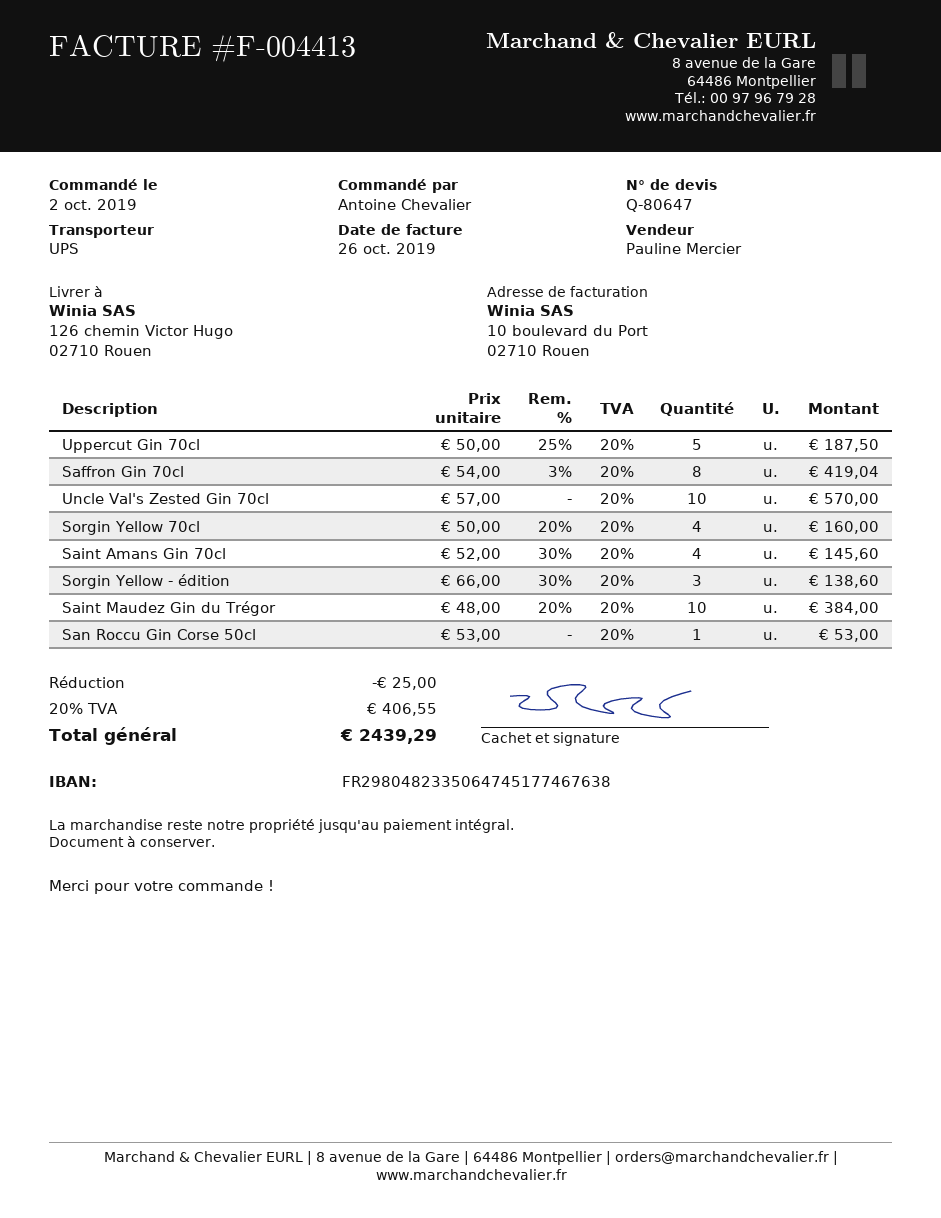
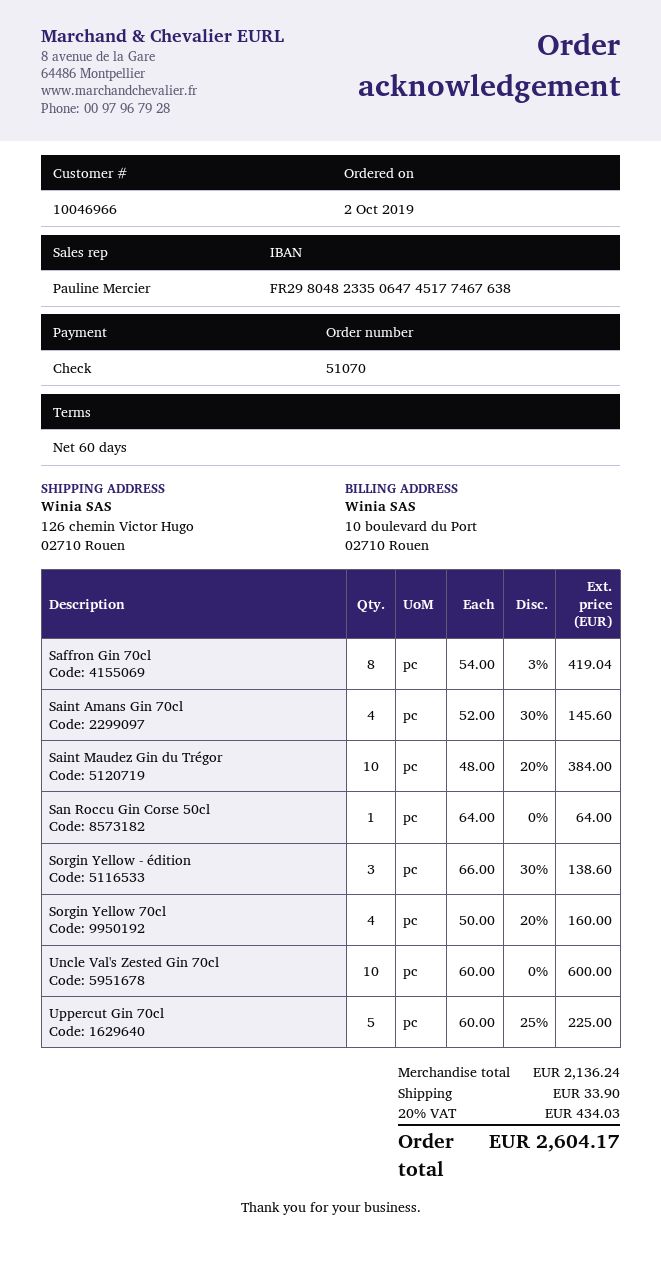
Uppercut Gin 70cl: 5 x 50.00 - 25% = 187.50 -> 5 x 60.00 - 25% = 225.00
Uncle Val's Zested Gin 70cl: 10 x 57.00 = 570.00 -> 10 x 60.00 = 600.00
San Roccu Gin Corse 50cl: 1 x 53.00 = 53.00 -> 1 x 64.00 = 64.00
discount: 25.00 -> none
shipping: none -> 33.90
tax: 20% = 406.55 -> 20% = 434.03
total: 2439.29 -> 2604.17

